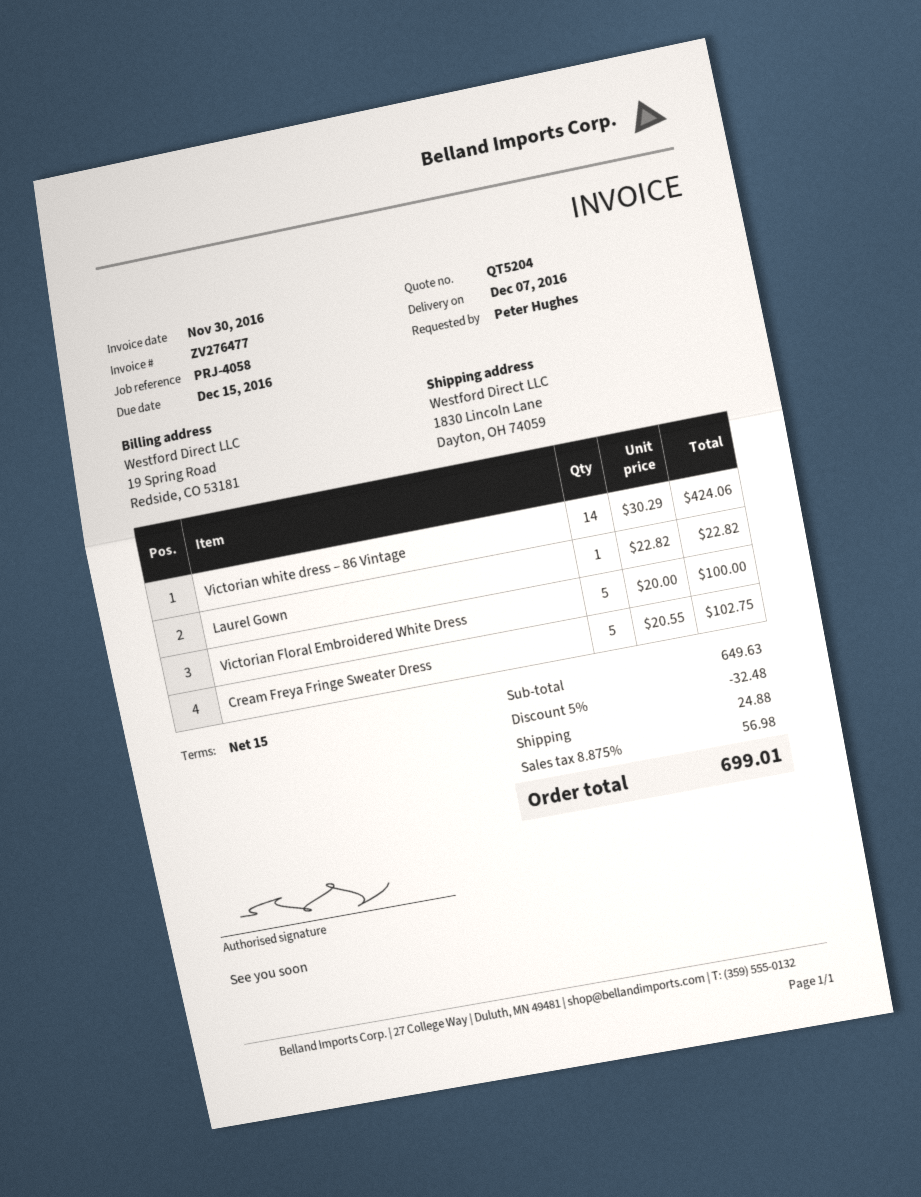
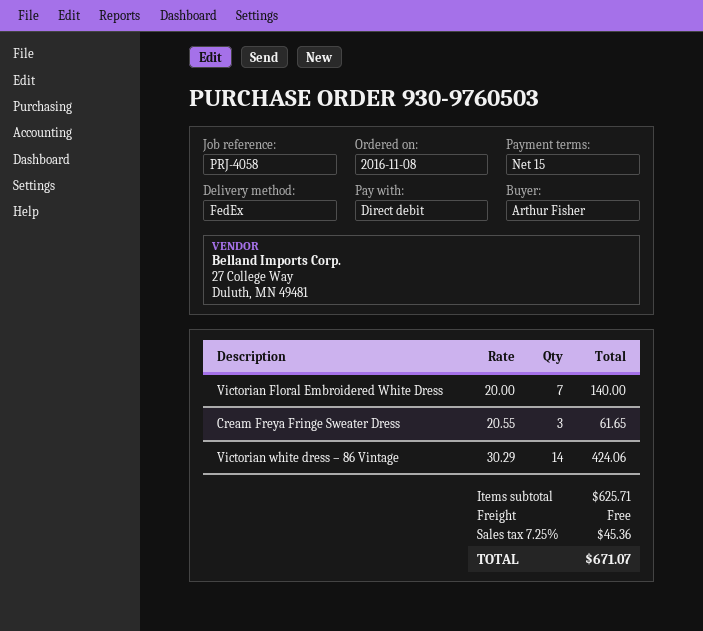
ordered by: Peter Hughes -> Arthur Fisher
Laurel Gown: 1 x 22.82 = 22.82 -> none
Victorian Floral Embroidered White Dress: 5 x 20.00 = 100.00 -> 7 x 20.00 = 140.00
Cream Freya Fringe Sweater Dress: 5 x 20.55 = 102.75 -> 3 x 20.55 = 61.65
subtotal: 649.63 -> 625.71
discount: 5% = 32.48 -> none
shipping: 24.88 -> 0.00
tax: 8.875% = 56.98 -> 7.25% = 45.36
total: 699.01 -> 671.07

